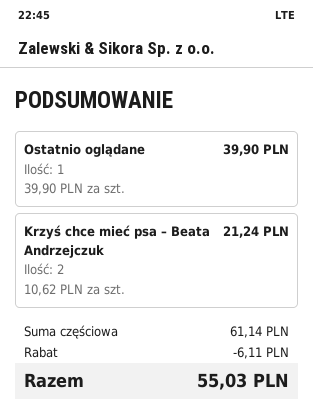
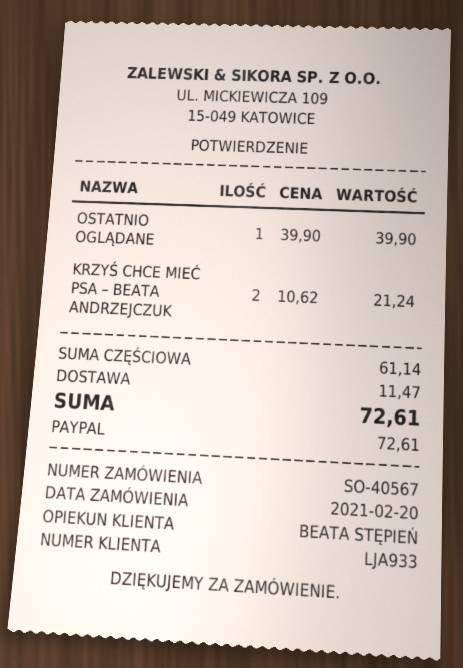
discount: 6.11 -> none
shipping: none -> 11.47
total: 55.03 -> 72.61

